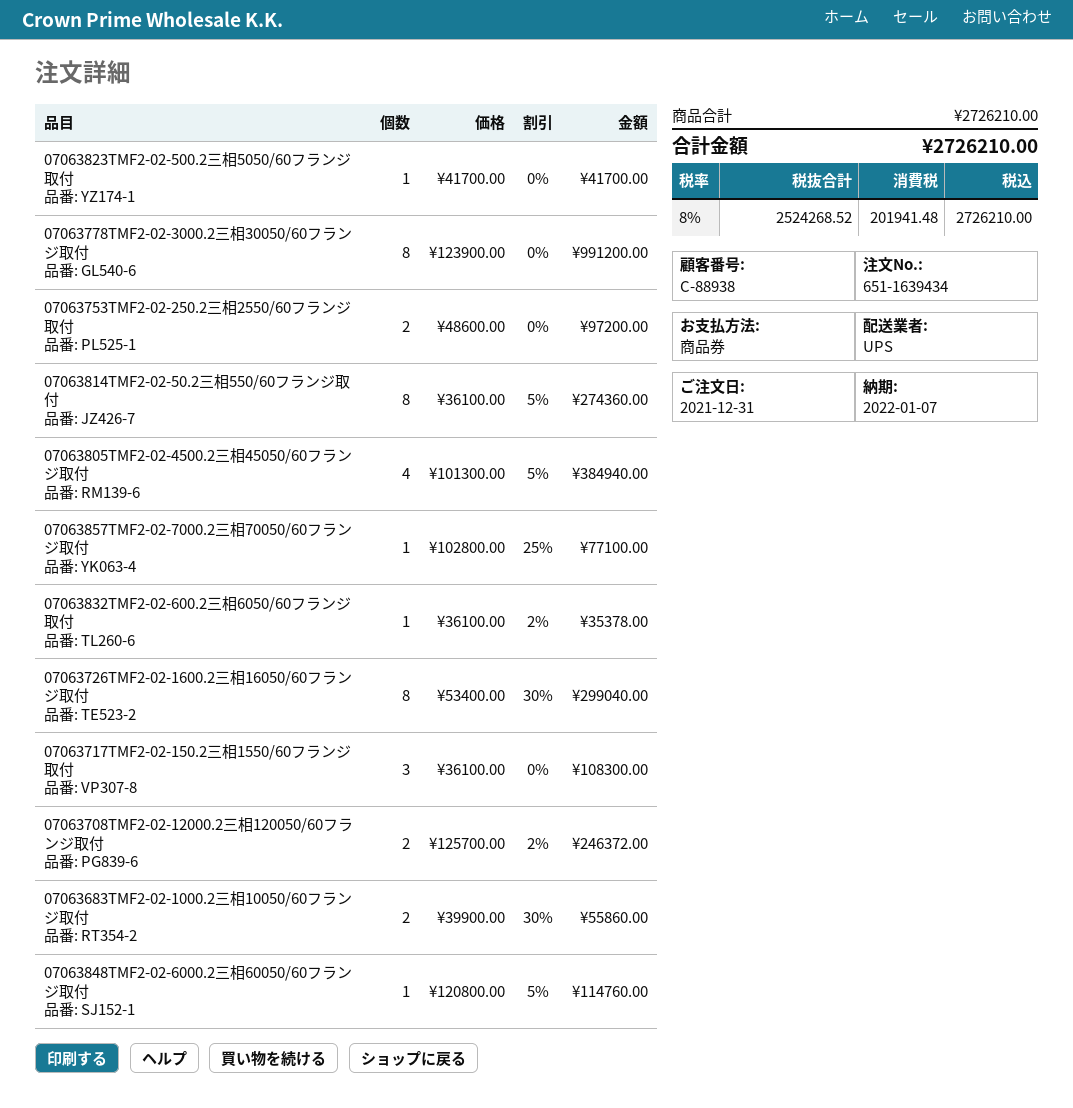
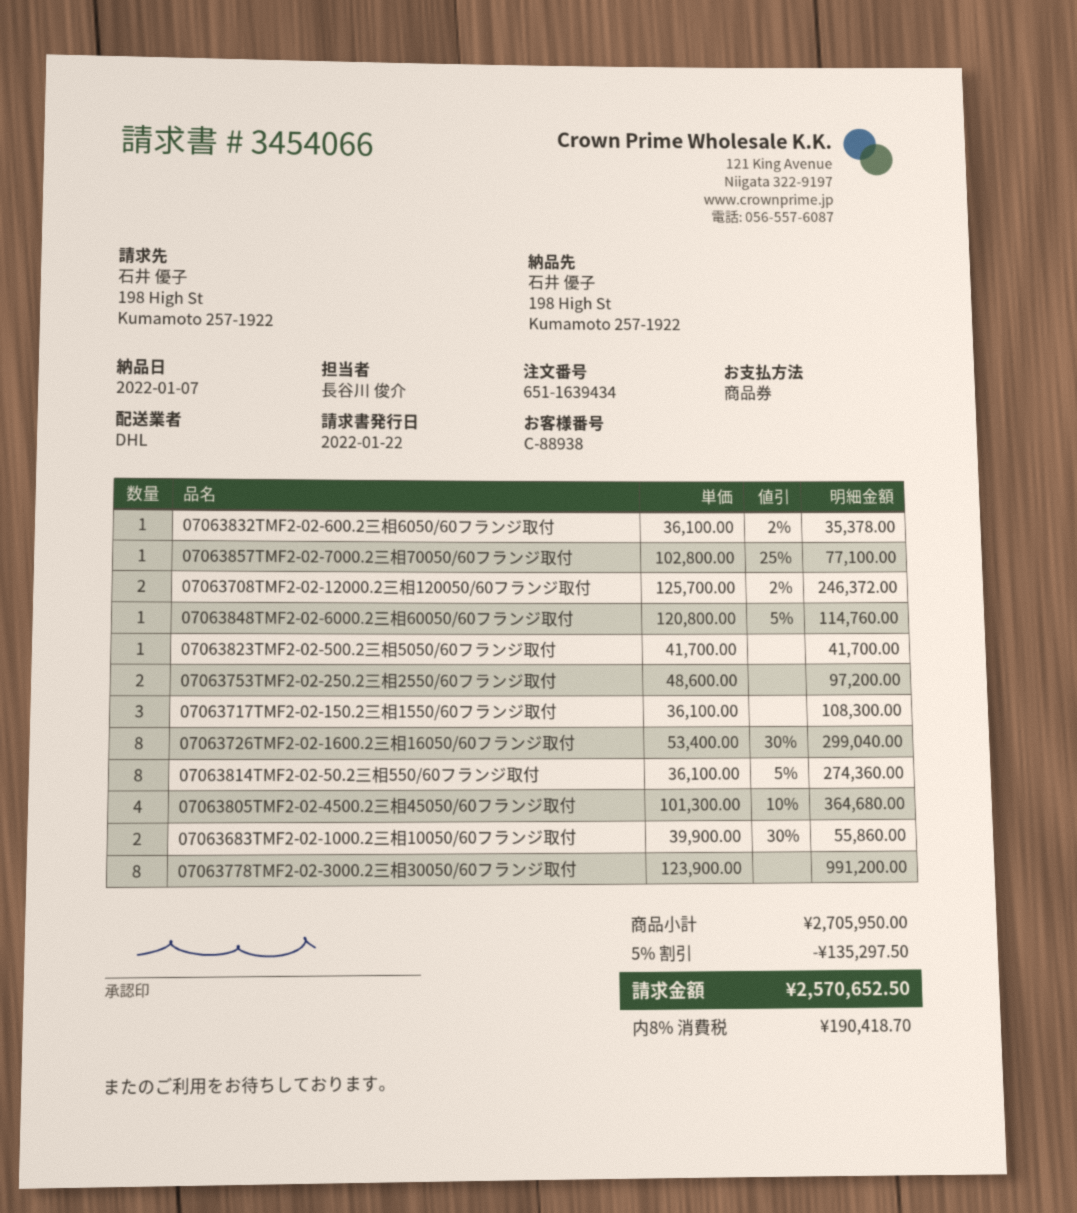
shipping method: UPS -> DHL
07063805TMF2-02-4500.2三相45050/60フランジ取付: 4 x 101300.00 - 5% = 384940.00 -> 4 x 101300.00 - 10% = 364680.00
subtotal: 2726210.00 -> 2705950.00
discount: none -> 5% = 135297.50
tax: 8% = 201941.48 -> 8% = 190418.70
total: 2726210.00 -> 2570652.50

